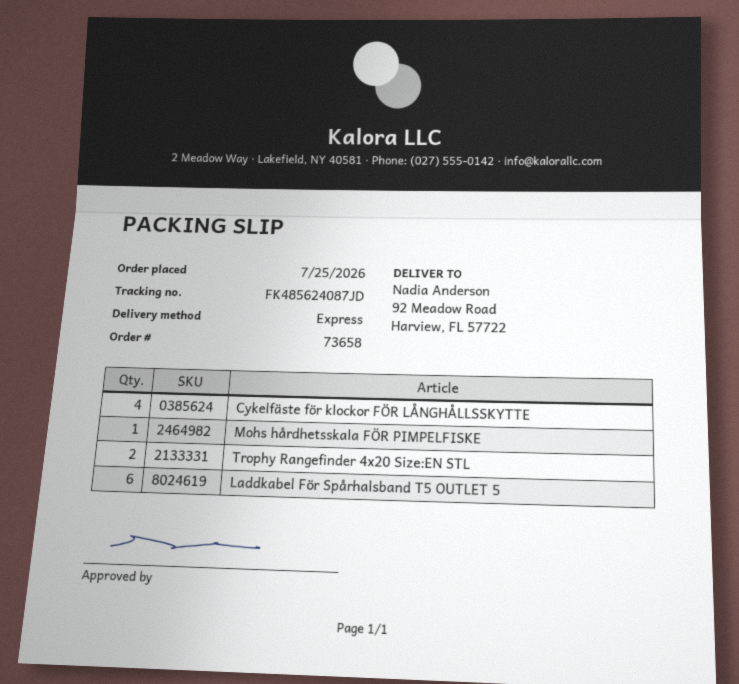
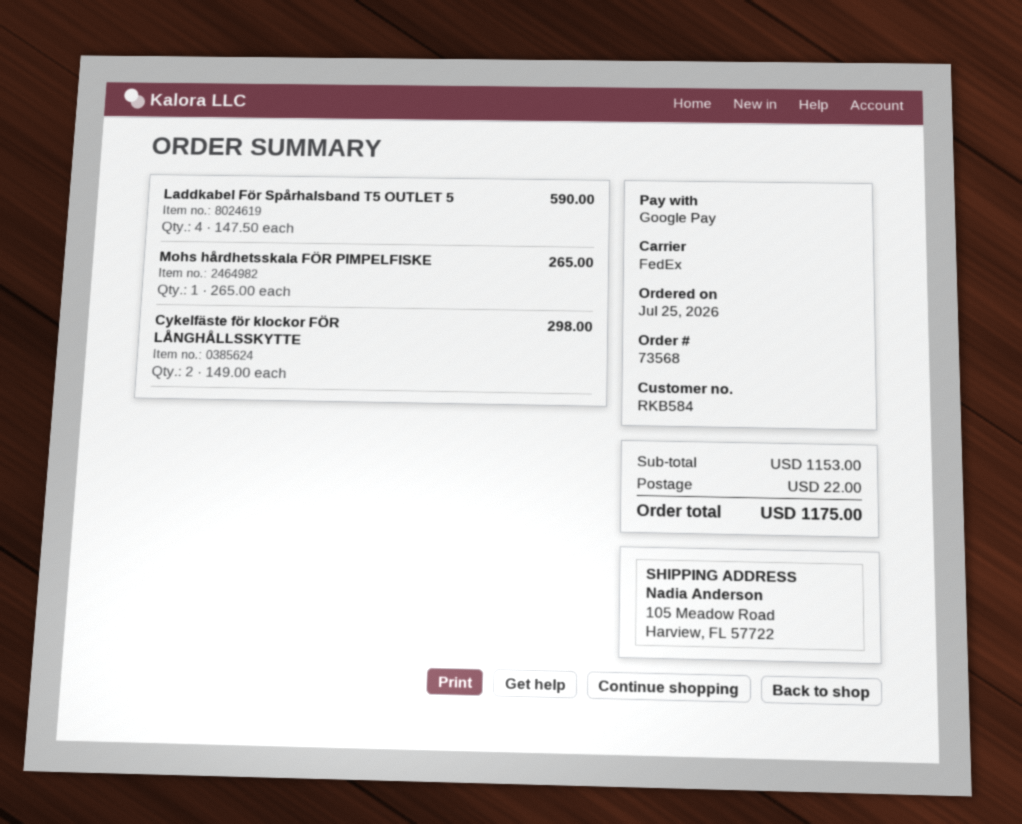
order number: 73658 -> 73568
shipping method: express -> FedEx
ship to: 92 Meadow Road, Harview, FL 57722 -> 105 Meadow Road, Harview, FL 57722
Cykelfäste för klockor FÖR LÅNGHÅLLSSKYTTE: 4 -> 2
Trophy Rangefinder 4x20 Size:EN STL: 2 -> none
Laddkabel För Spårhalsband T5 OUTLET 5: 6 -> 4

